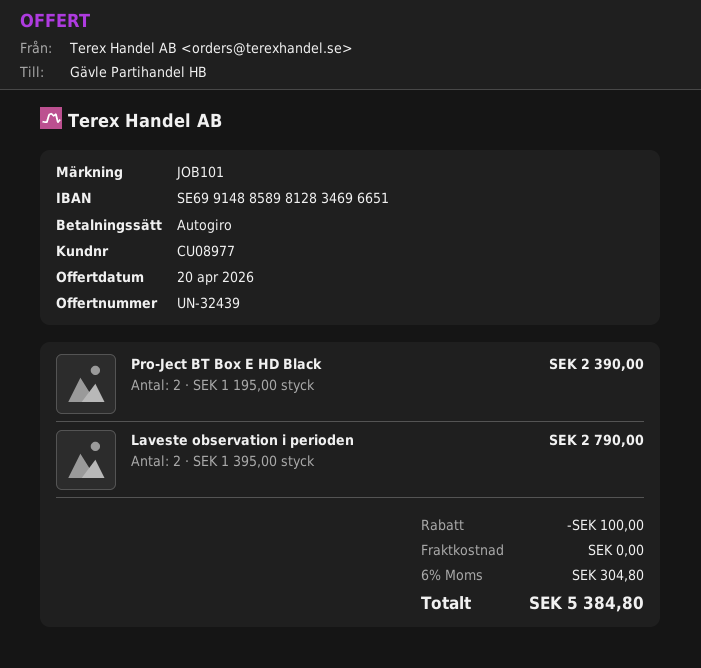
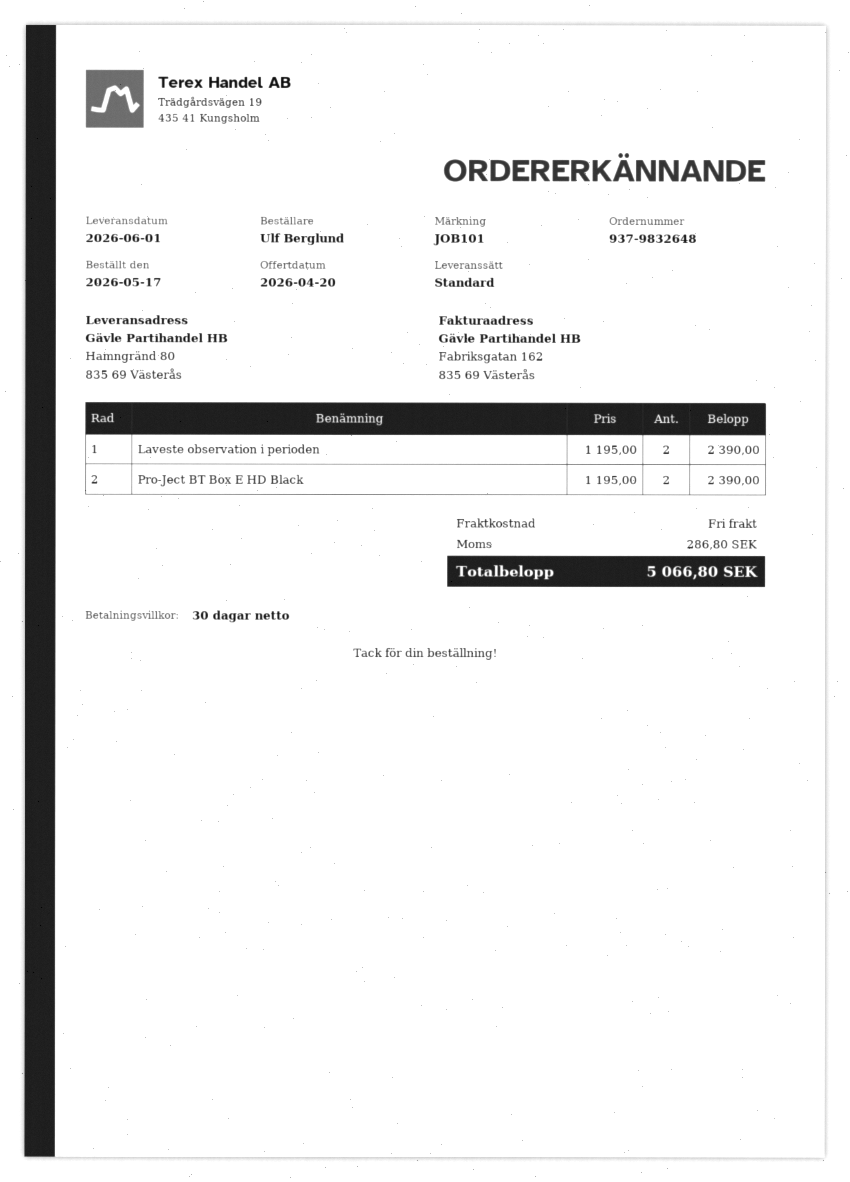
Laveste observation i perioden: 2 x 1395.00 = 2790.00 -> 2 x 1195.00 = 2390.00
discount: 100.00 -> none
tax: 304.80 -> 286.80
total: 5384.80 -> 5066.80

